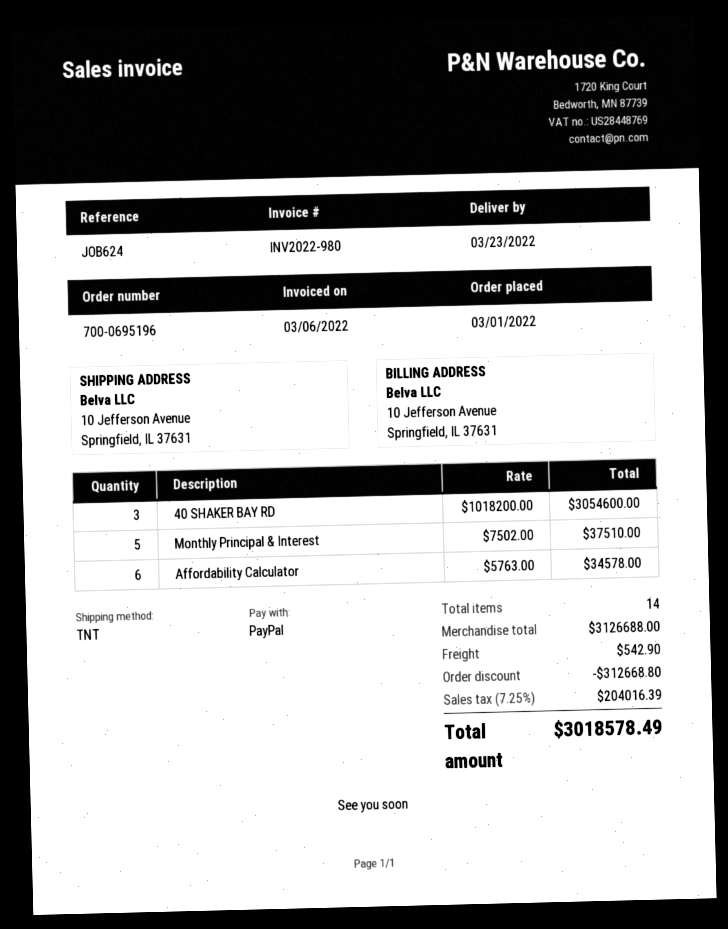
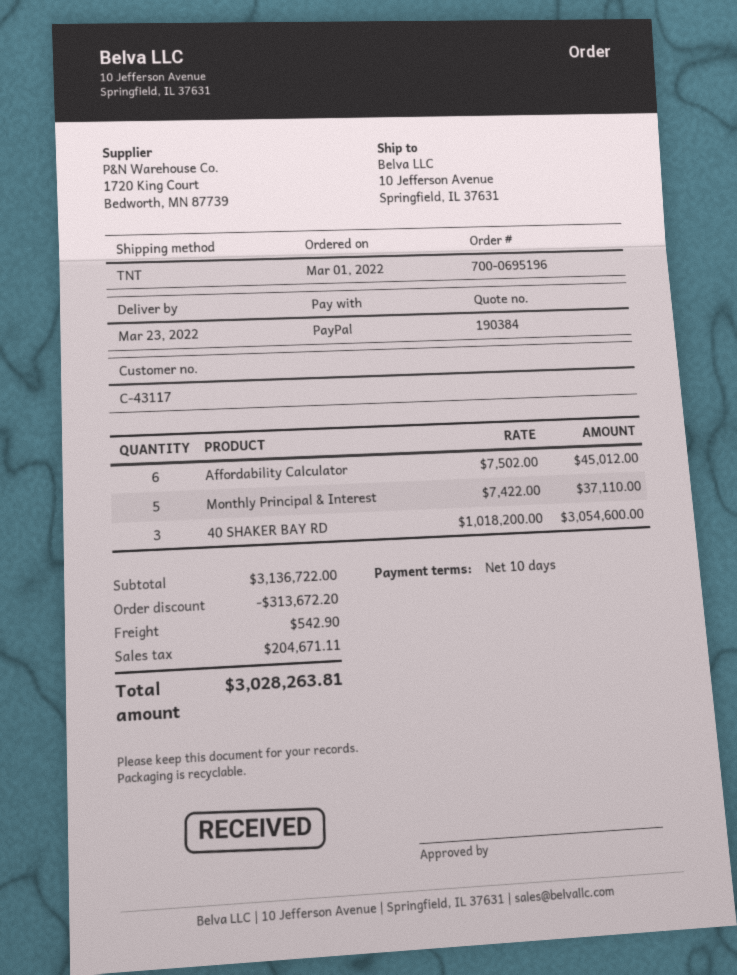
Monthly Principal & Interest: 5 x 7502.00 = 37510.00 -> 5 x 7422.00 = 37110.00
Affordability Calculator: 6 x 5763.00 = 34578.00 -> 6 x 7502.00 = 45012.00
subtotal: 3126688.00 -> 3136722.00
discount: 312668.80 -> 313672.20
tax: 204016.39 -> 204671.11
total: 3018578.49 -> 3028263.81

